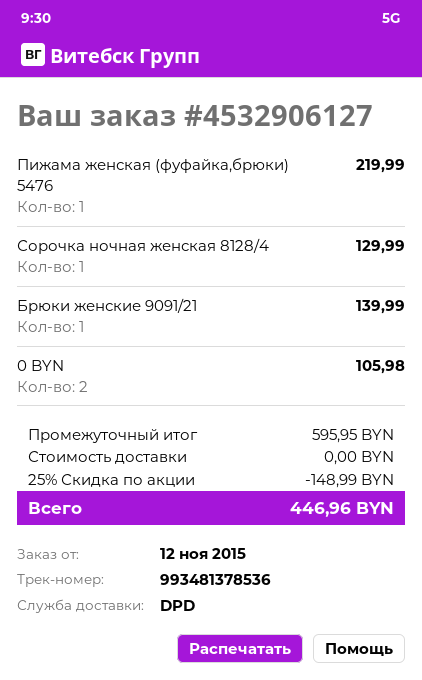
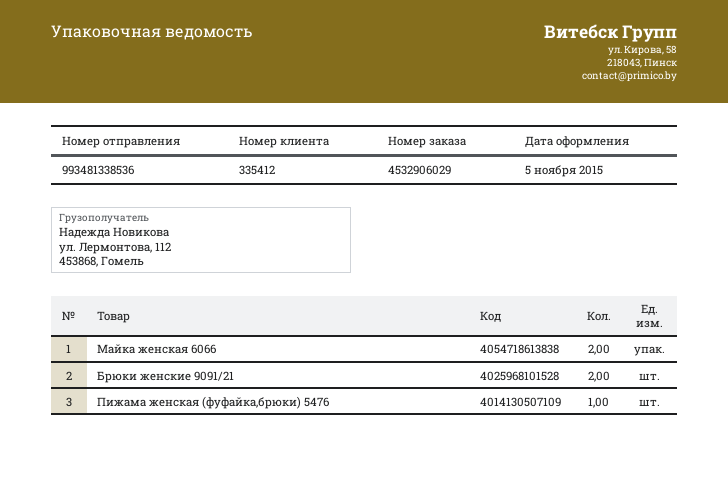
order number: 4532906127 -> 4532906029
order date: 2015-11-12 -> 2015-11-05
tracking number: 993481378536 -> 993481338536
Сорочка ночная женская 8128/4: 1 -> none
Брюки женские 9091/21: 1 -> 2
0 BYN: 2 -> none
Майка женская 6066: none -> 2

